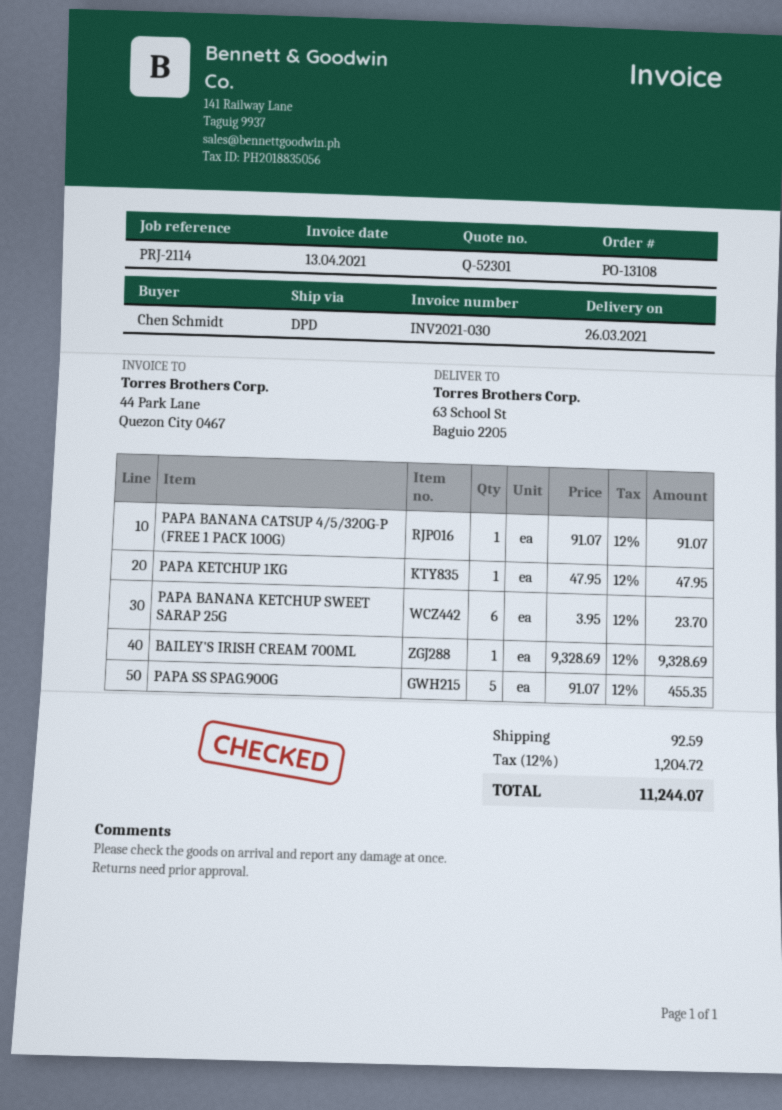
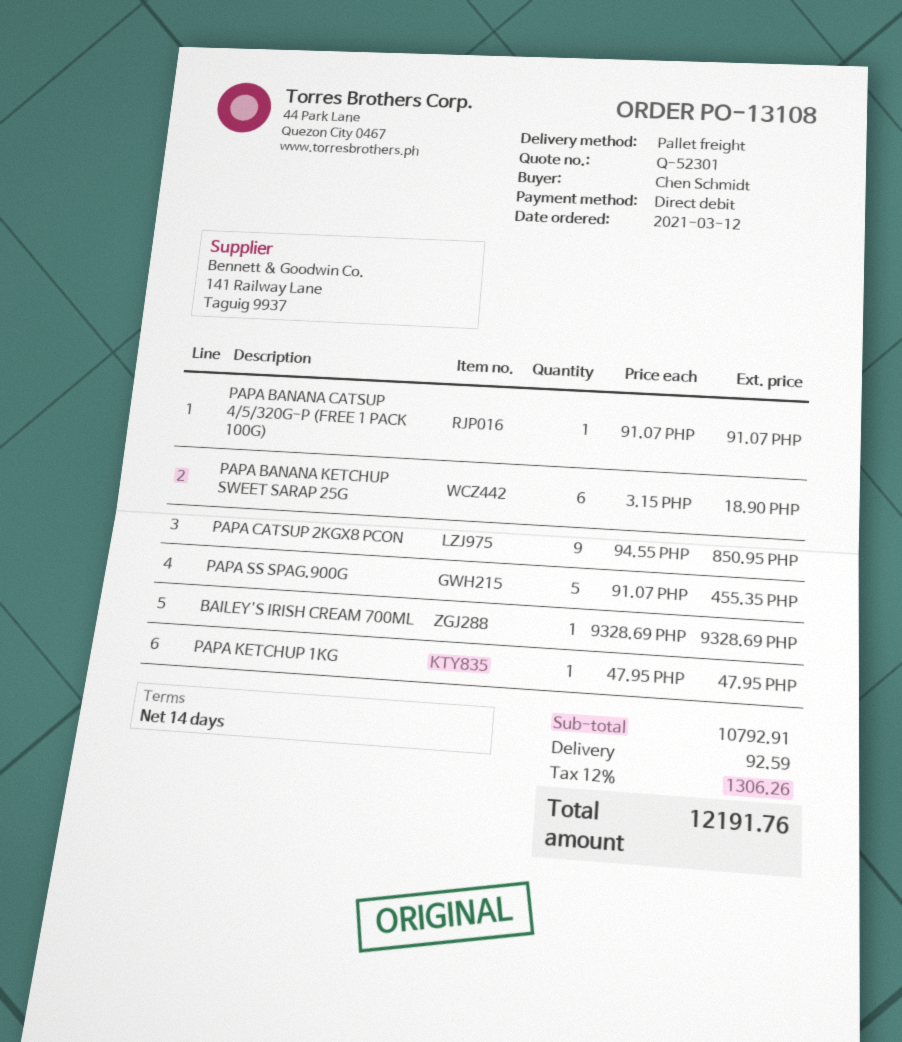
shipping method: DPD -> pallet freight
PAPA BANANA KETCHUP SWEET SARAP 25G: 6 x 3.95 = 23.70 -> 6 x 3.15 = 18.90
PAPA CATSUP 2KGX8 PCON: none -> 9 x 94.55 = 850.95
tax: 12% = 1204.72 -> 12% = 1306.26
total: 11244.07 -> 12191.76

